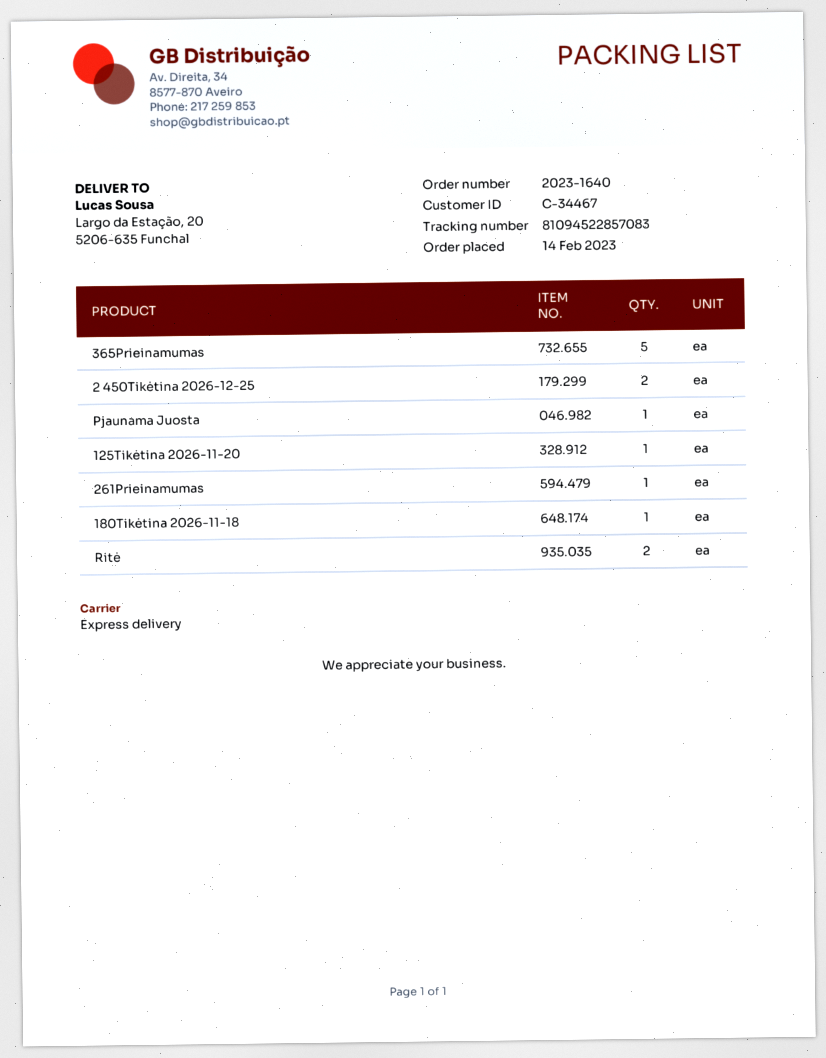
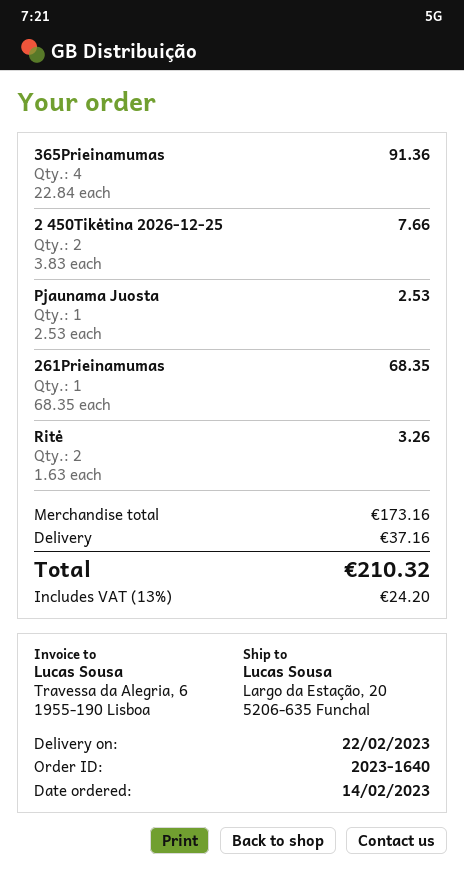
365Prieinamumas: 5 -> 4
125Tikėtina 2026-11-20: 1 -> none
180Tikėtina 2026-11-18: 1 -> none

